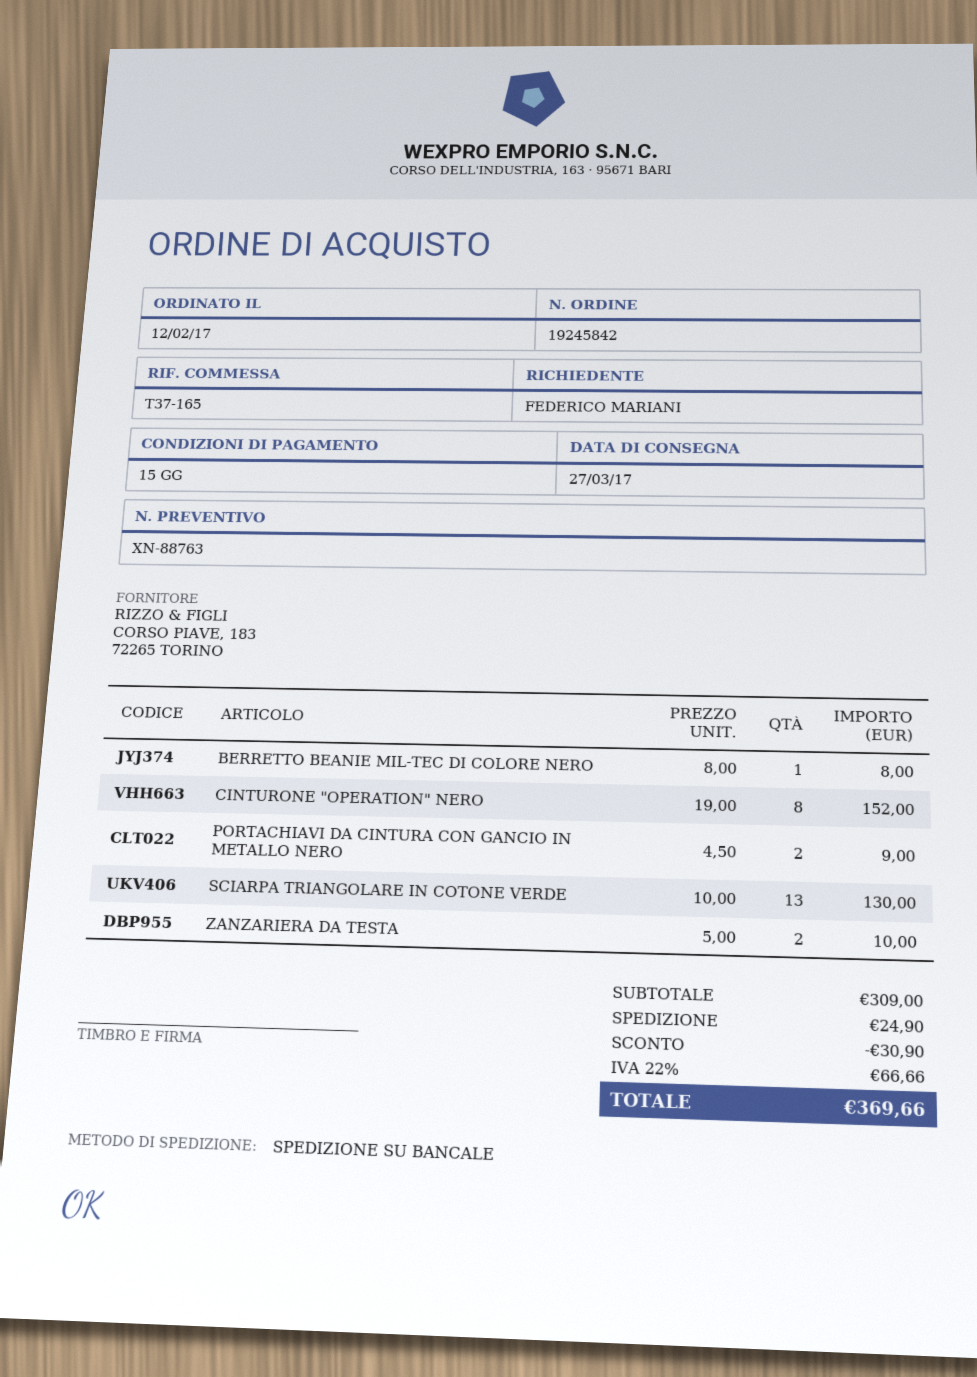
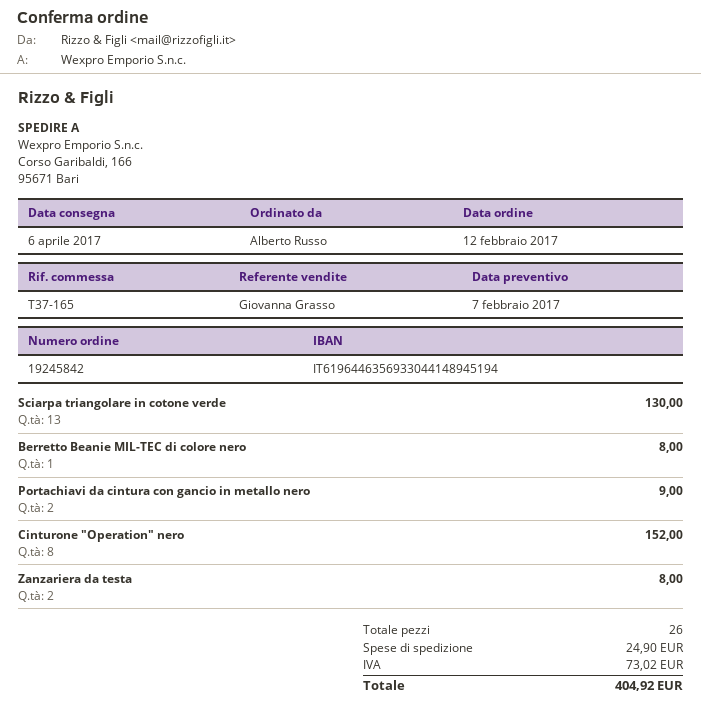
delivery date: 2017-03-27 -> 2017-04-06
ordered by: FEDERICO MARIANI -> Alberto Russo
ZANZARIERA DA TESTA: 2 for 10.00 -> 2 for 8.00
discount: 30.90 -> none
tax: 66.66 -> 73.02
total: 369.66 -> 404.92

